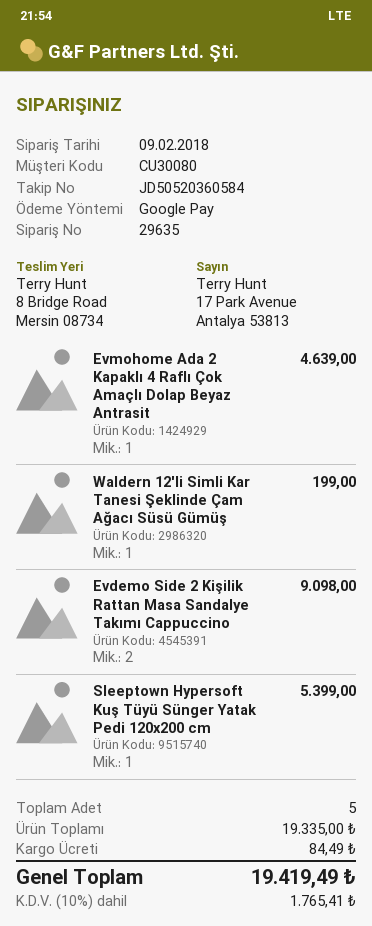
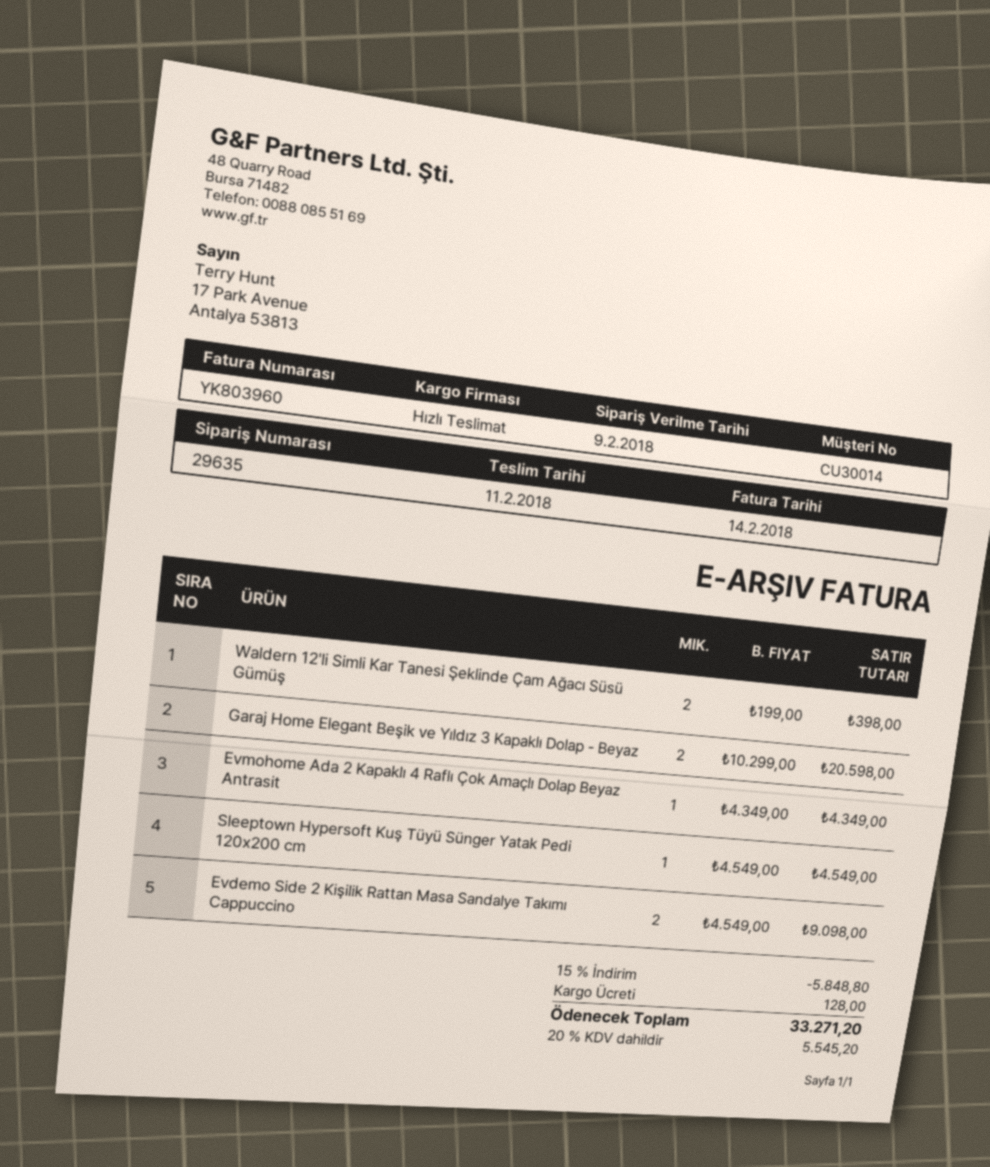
customer number: CU30080 -> CU30014
Evmohome Ada 2 Kapaklı 4 Raflı Çok Amaçlı Dolap Beyaz Antrasit: 1 for 4639.00 -> 1 for 4349.00
Waldern 12'li Simli Kar Tanesi Şeklinde Çam Ağacı Süsü Gümüş: 1 for 199.00 -> 2 for 398.00
Sleeptown Hypersoft Kuş Tüyü Sünger Yatak Pedi 120x200 cm: 1 for 5399.00 -> 1 for 4549.00
Garaj Home Elegant Beşik ve Yıldız 3 Kapaklı Dolap - Beyaz: none -> 2 for 20598.00
discount: none -> 15% = 5848.80
shipping: 84.49 -> 128.00
tax: 10% = 1765.41 -> 20% = 5545.20
total: 19419.49 -> 33271.20

